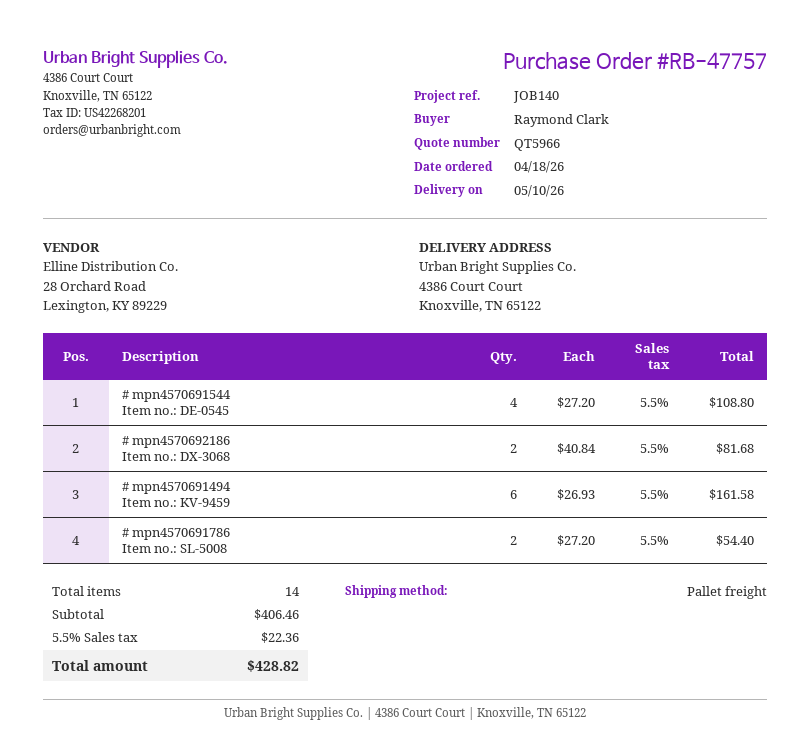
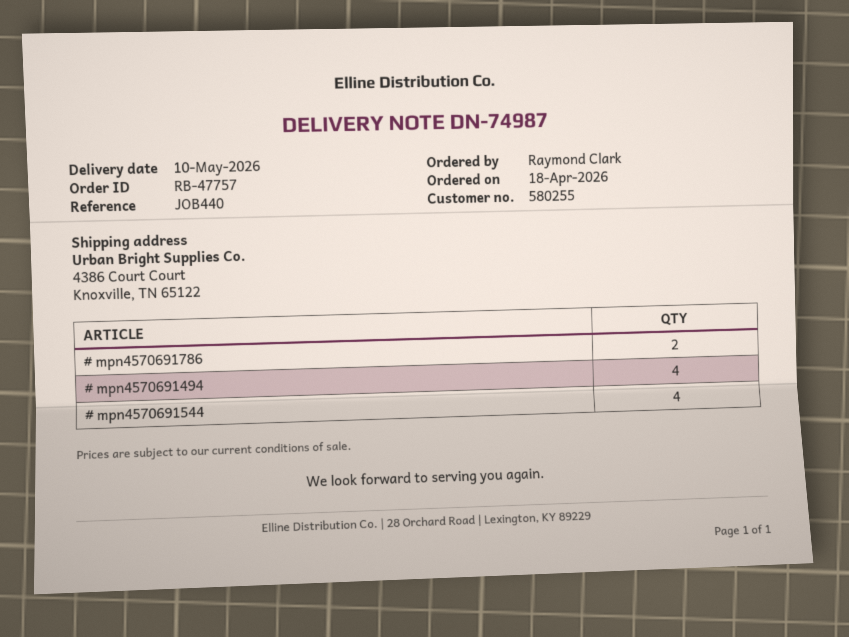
reference: JOB140 -> JOB440
# mpn4570692186: 2 -> none
# mpn4570691494: 6 -> 4

